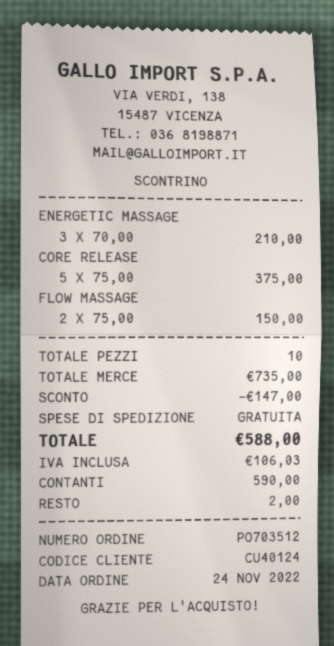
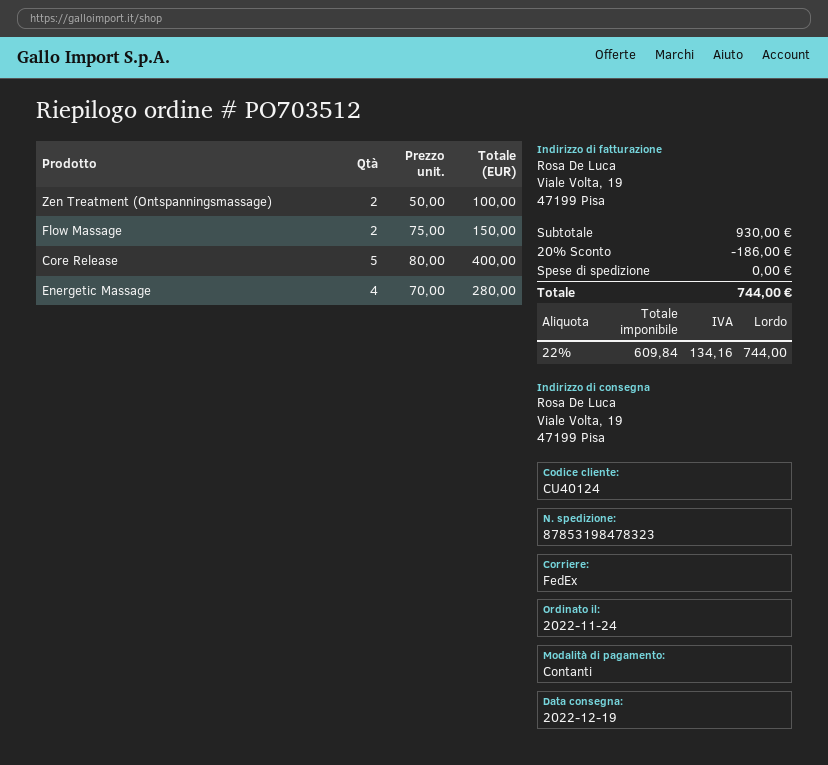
ENERGETIC MASSAGE: 3 x 70.00 = 210.00 -> 4 x 70.00 = 280.00
CORE RELEASE: 5 x 75.00 = 375.00 -> 5 x 80.00 = 400.00
Zen Treatment (Ontspanningsmassage): none -> 2 x 50.00 = 100.00
subtotal: 735.00 -> 930.00
discount: 147.00 -> 186.00
tax: 106.03 -> 134.16
total: 588.00 -> 744.00

